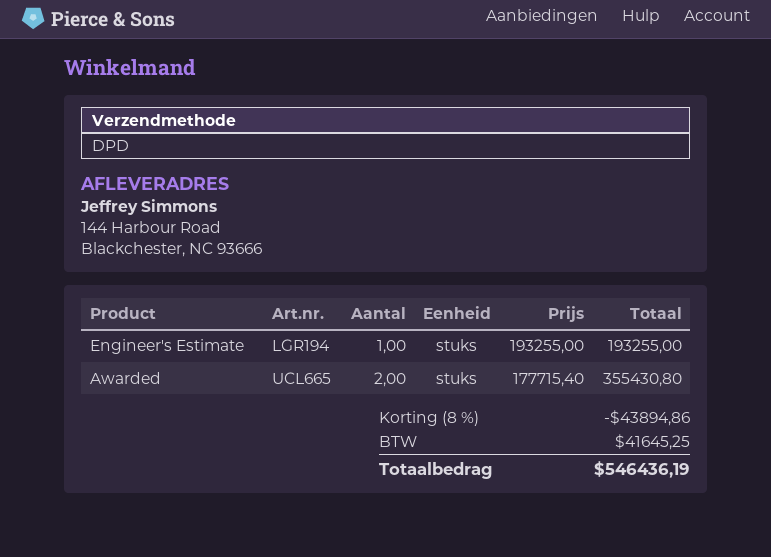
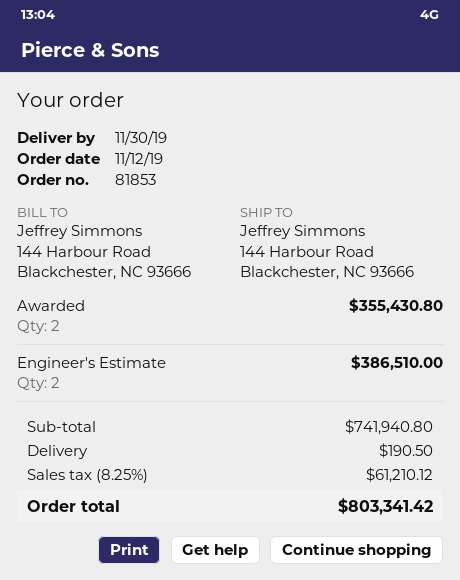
Engineer's Estimate: 1 for 193255.00 -> 2 for 386510.00
discount: 8% = 43894.86 -> none
shipping: none -> 190.50
tax: 41645.25 -> 61210.12
total: 546436.19 -> 803341.42

